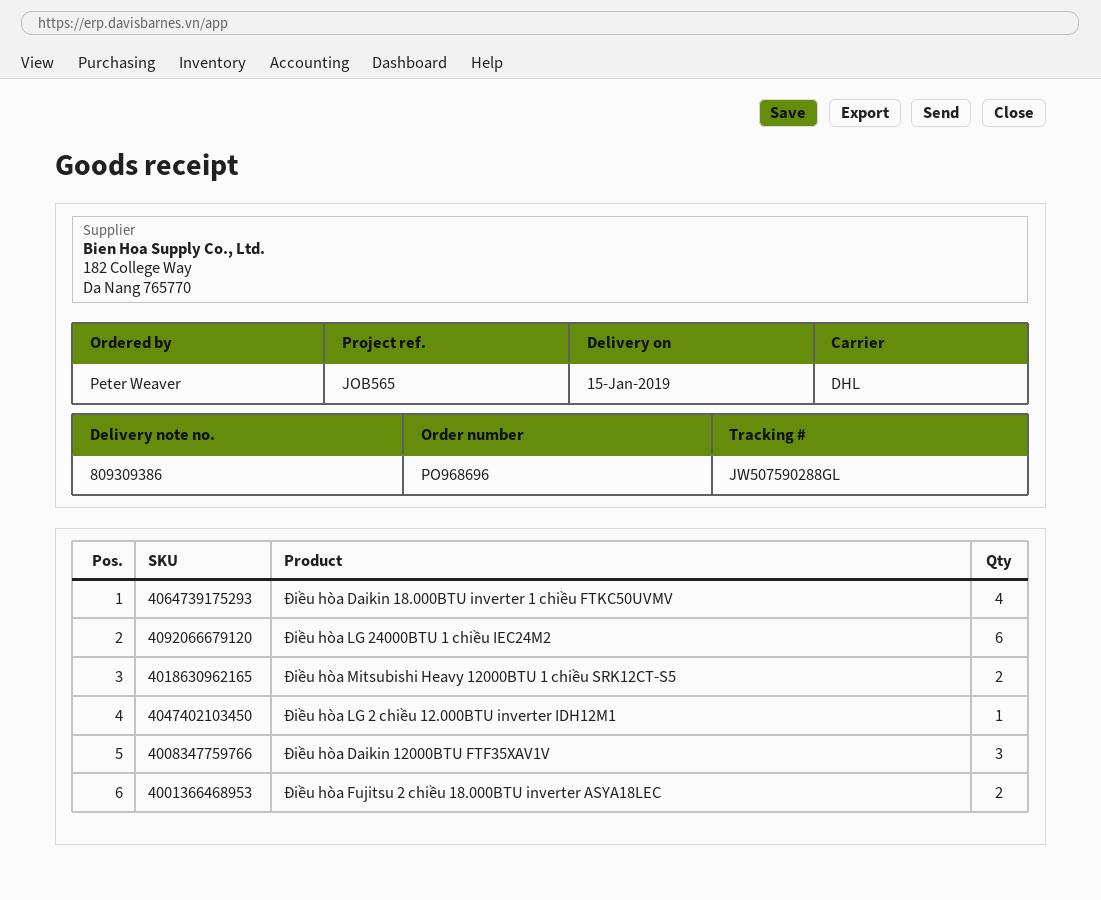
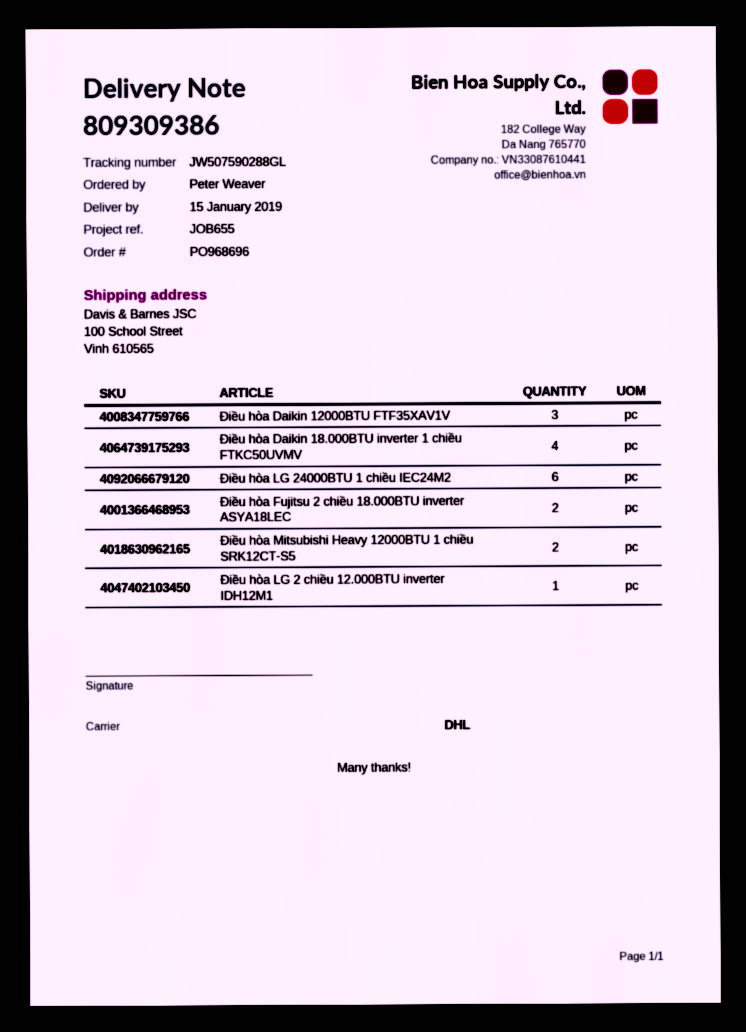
reference: JOB565 -> JOB655

